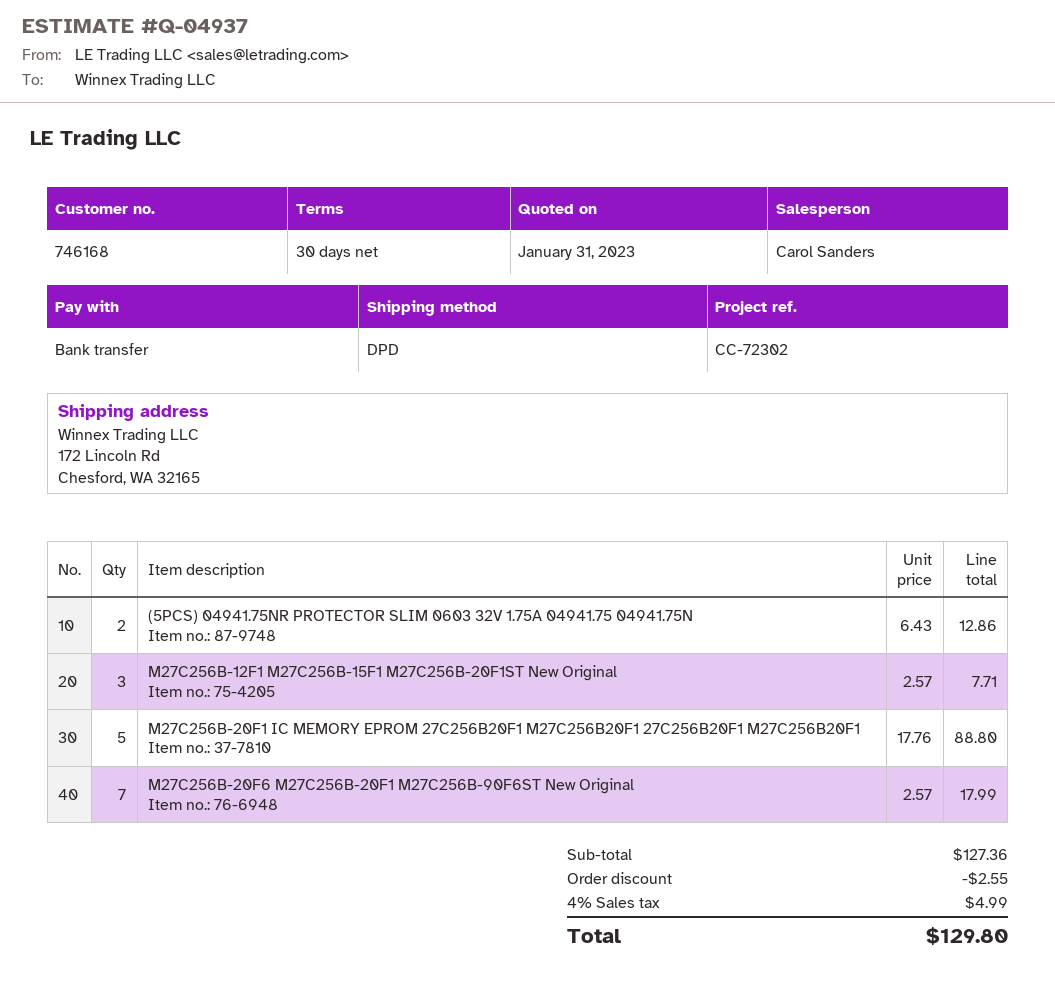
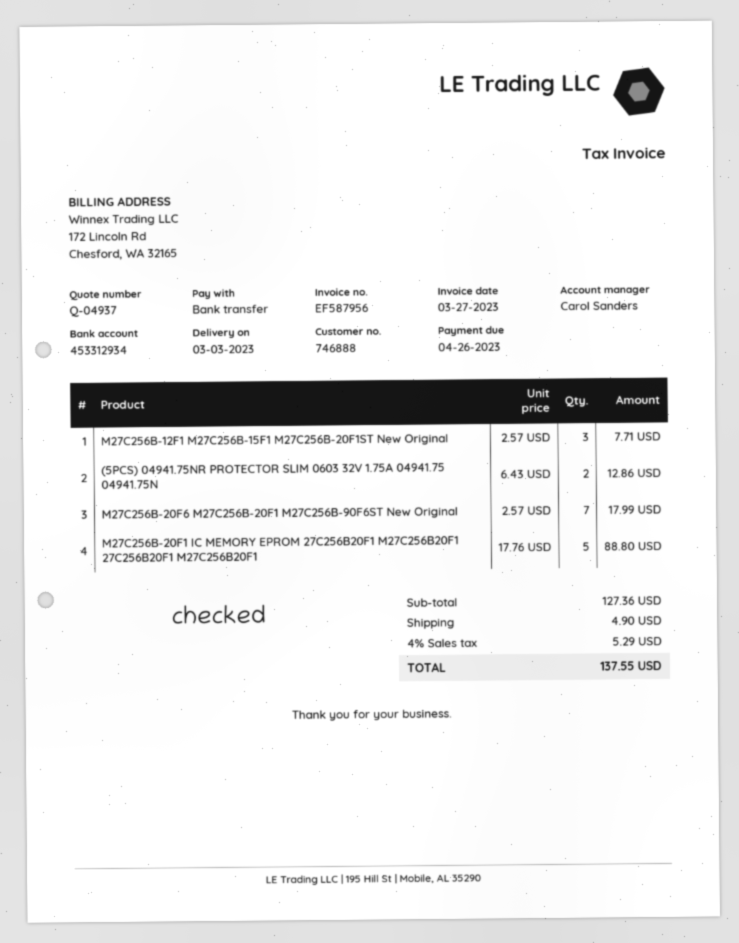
customer number: 746168 -> 746888
discount: 2.55 -> none
shipping: none -> 4.90
tax: 4% = 4.99 -> 4% = 5.29
total: 129.80 -> 137.55

